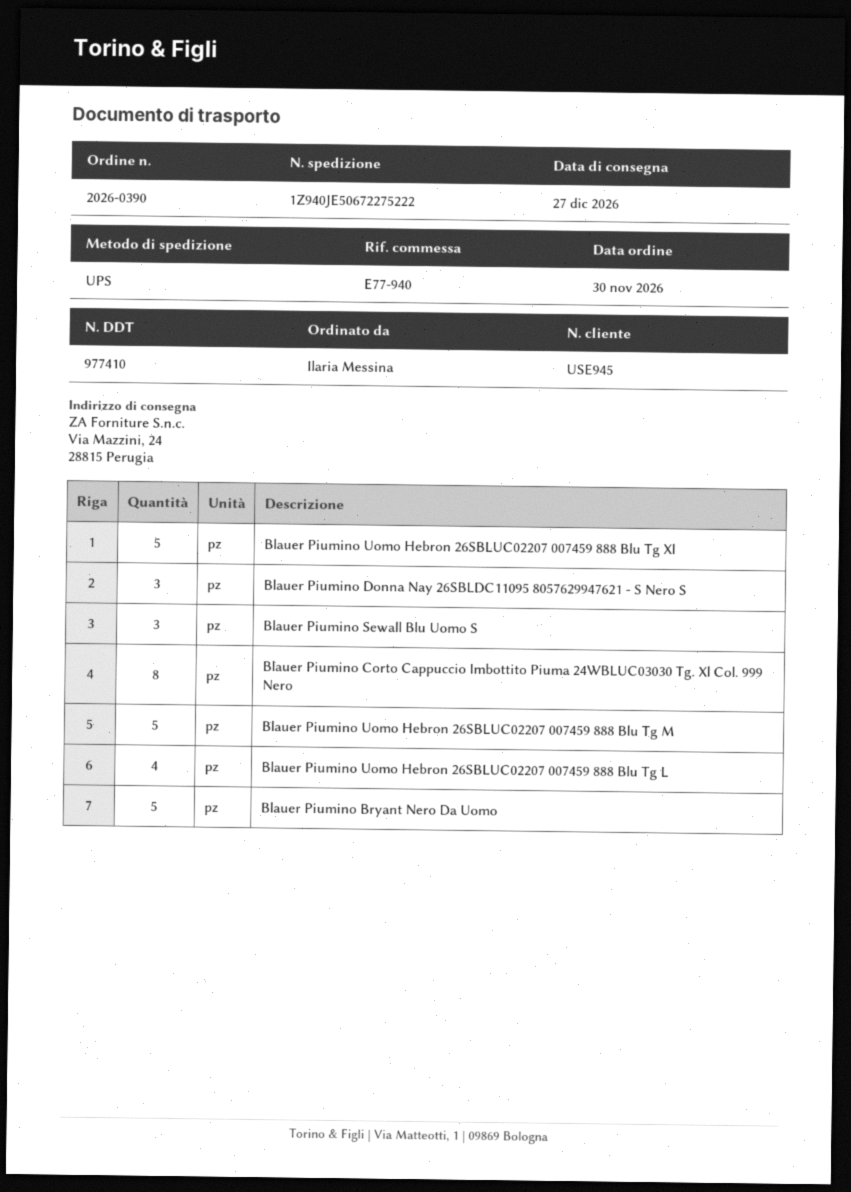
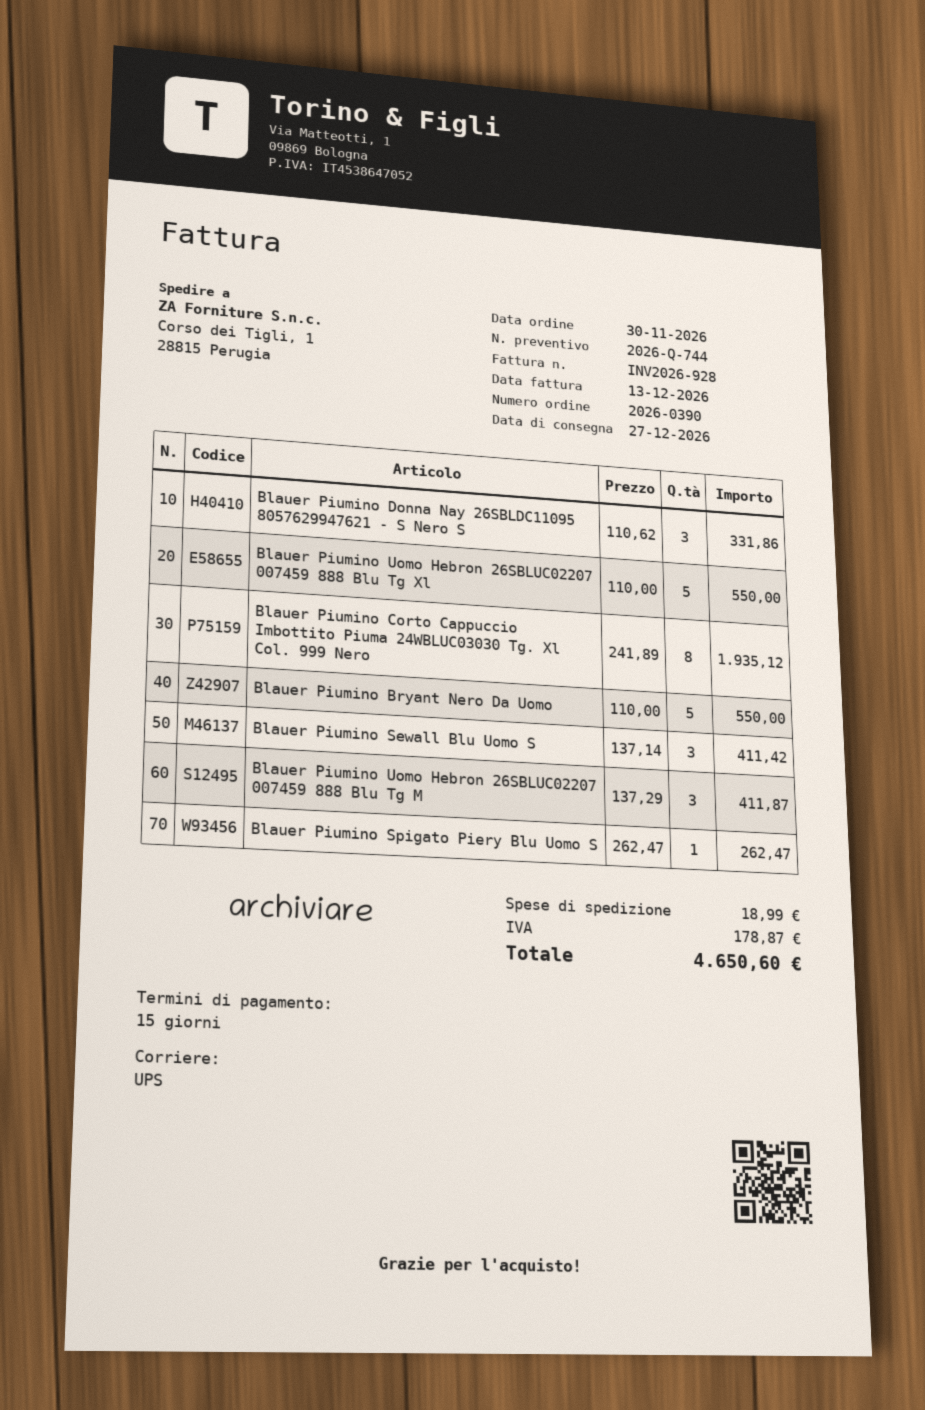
ship to: Via Mazzini, 24, 28815 Perugia -> Corso dei Tigli, 1, 28815 Perugia
Blauer Piumino Uomo Hebron 26SBLUC02207 007459 888 Blu Tg M: 5 -> 3
Blauer Piumino Uomo Hebron 26SBLUC02207 007459 888 Blu Tg L: 4 -> none
Blauer Piumino Spigato Piery Blu Uomo S: none -> 1

